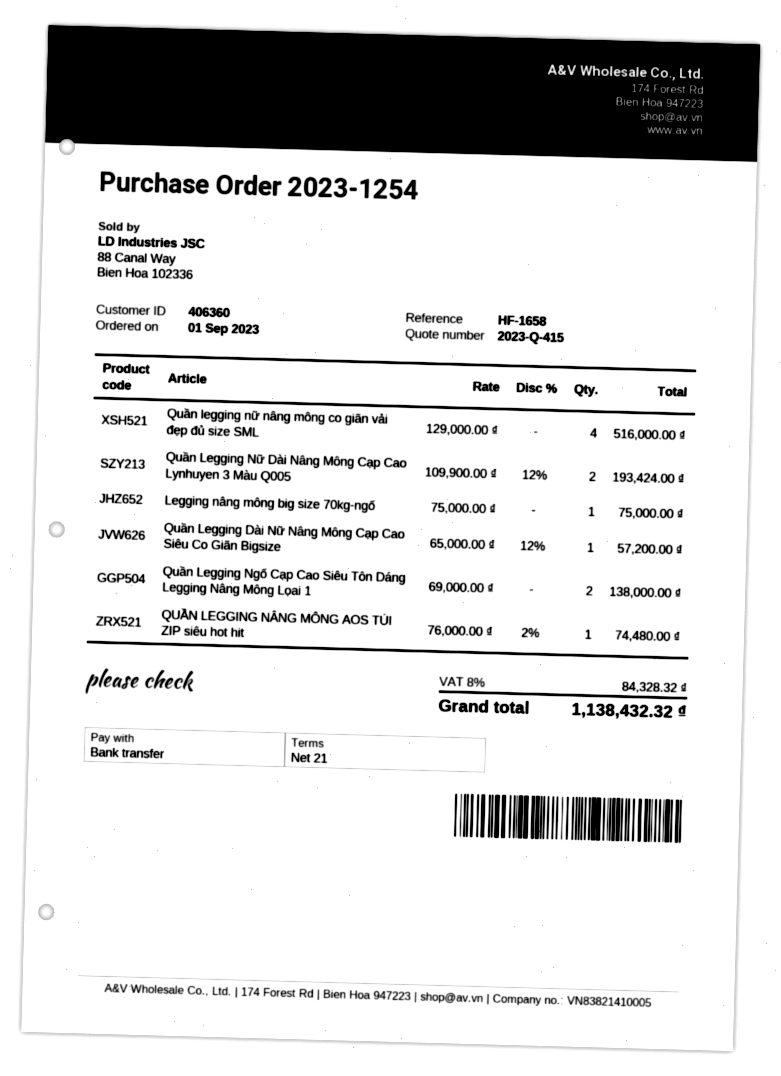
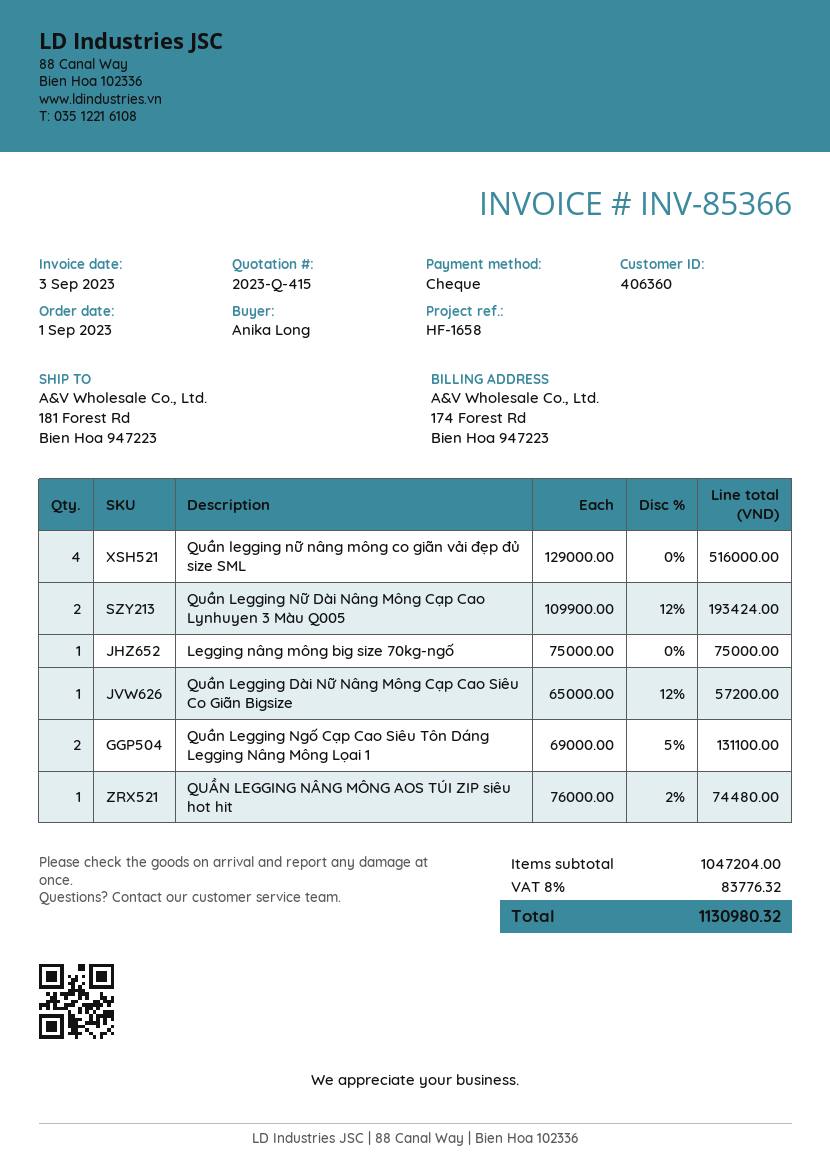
payment method: bank transfer -> cheque
Quần Legging Ngố Cạp Cao Siêu Tôn Dáng Legging Nâng Mông Lọai 1: 2 x 69000.00 = 138000.00 -> 2 x 69000.00 - 5% = 131100.00
tax: 8% = 84328.32 -> 8% = 83776.32
total: 1138432.32 -> 1130980.32

